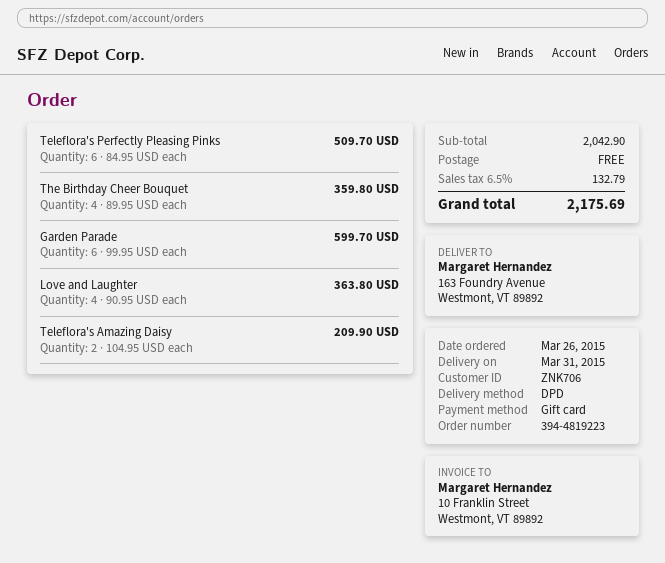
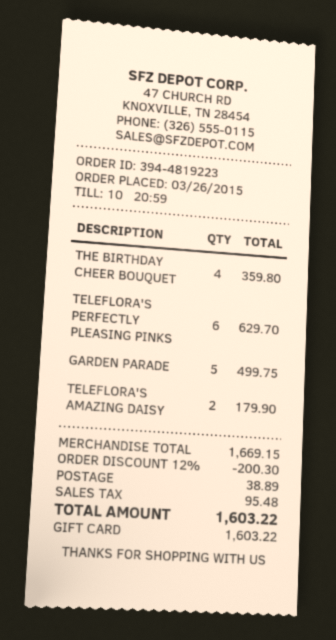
Teleflora's Perfectly Pleasing Pinks: 6 for 509.70 -> 6 for 629.70
Garden Parade: 6 for 599.70 -> 5 for 499.75
Love and Laughter: 4 for 363.80 -> none
Teleflora's Amazing Daisy: 2 for 209.90 -> 2 for 179.90
subtotal: 2042.90 -> 1669.15
discount: none -> 12% = 200.30
shipping: 0.00 -> 38.89
tax: 132.79 -> 95.48
total: 2175.69 -> 1603.22

